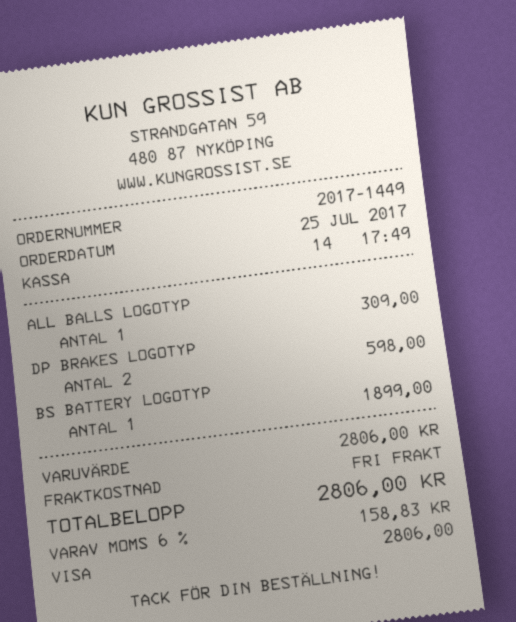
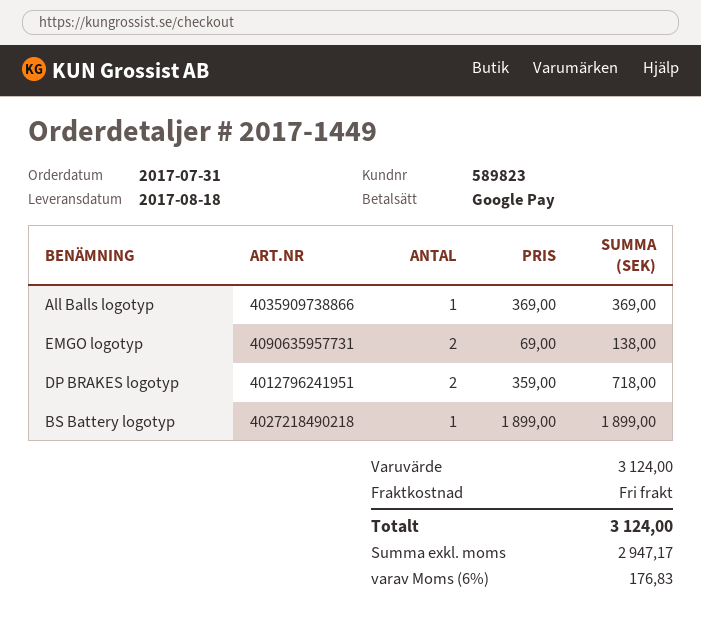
order date: 2017-07-25 -> 2017-07-31
payment method: Visa -> Google Pay
ALL BALLS LOGOTYP: 1 for 309.00 -> 1 for 369.00
DP BRAKES LOGOTYP: 2 for 598.00 -> 2 for 718.00
EMGO logotyp: none -> 2 for 138.00
subtotal: 2806.00 -> 3124.00
tax: 6% = 158.83 -> 6% = 176.83
total: 2806.00 -> 3124.00

